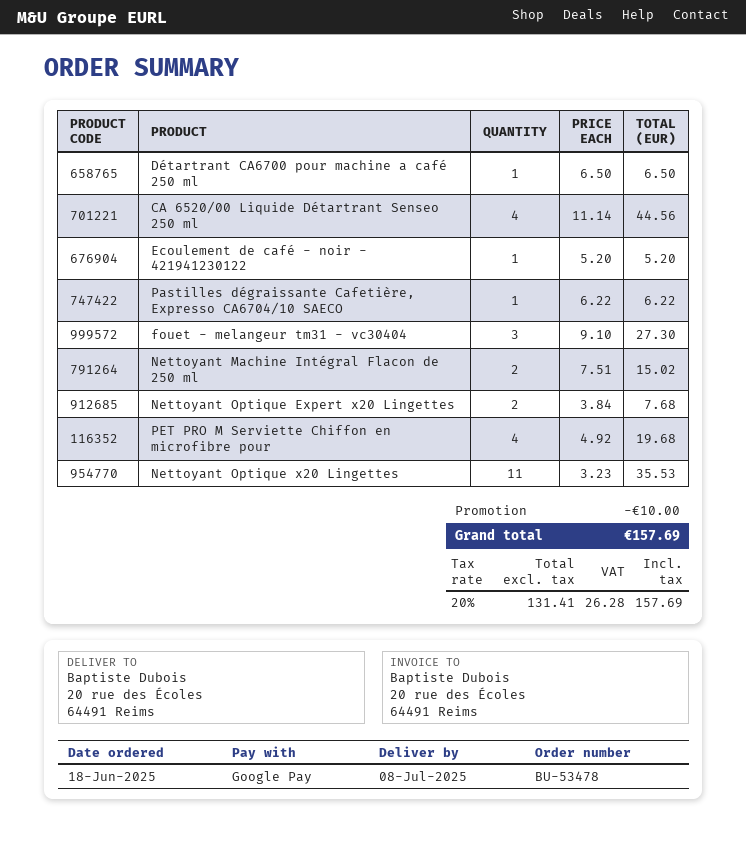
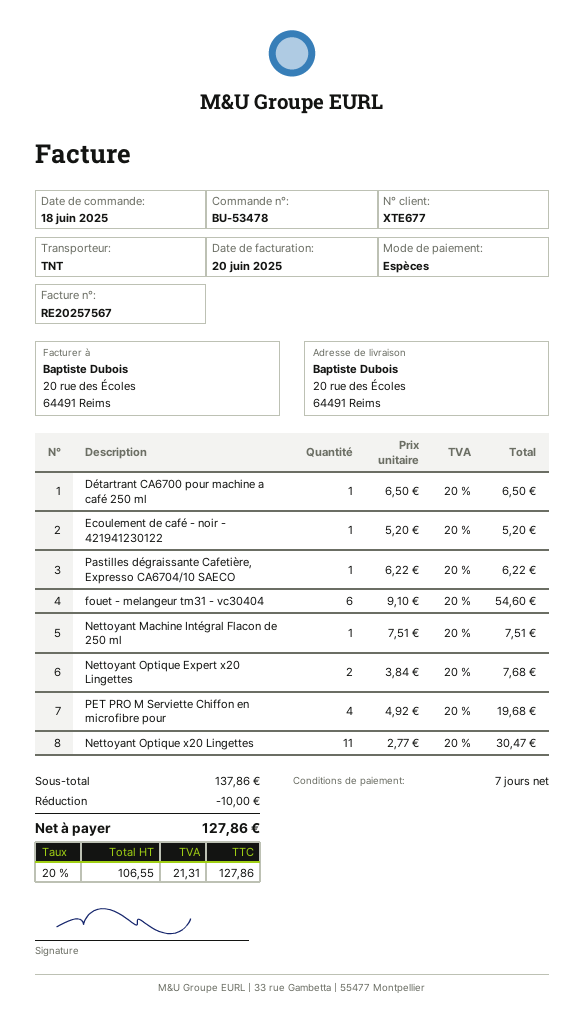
payment method: Google Pay -> cash
CA 6520/00 Liquide Détartrant Senseo 250 ml: 4 x 11.14 = 44.56 -> none
fouet - melangeur tm31 - vc30404: 3 x 9.10 = 27.30 -> 6 x 9.10 = 54.60
Nettoyant Machine Intégral Flacon de 250 ml: 2 x 7.51 = 15.02 -> 1 x 7.51 = 7.51
Nettoyant Optique x20 Lingettes: 11 x 3.23 = 35.53 -> 11 x 2.77 = 30.47
net: 131.41 -> 106.55
tax: 20% = 26.28 -> 20% = 21.31
total: 157.69 -> 127.86

